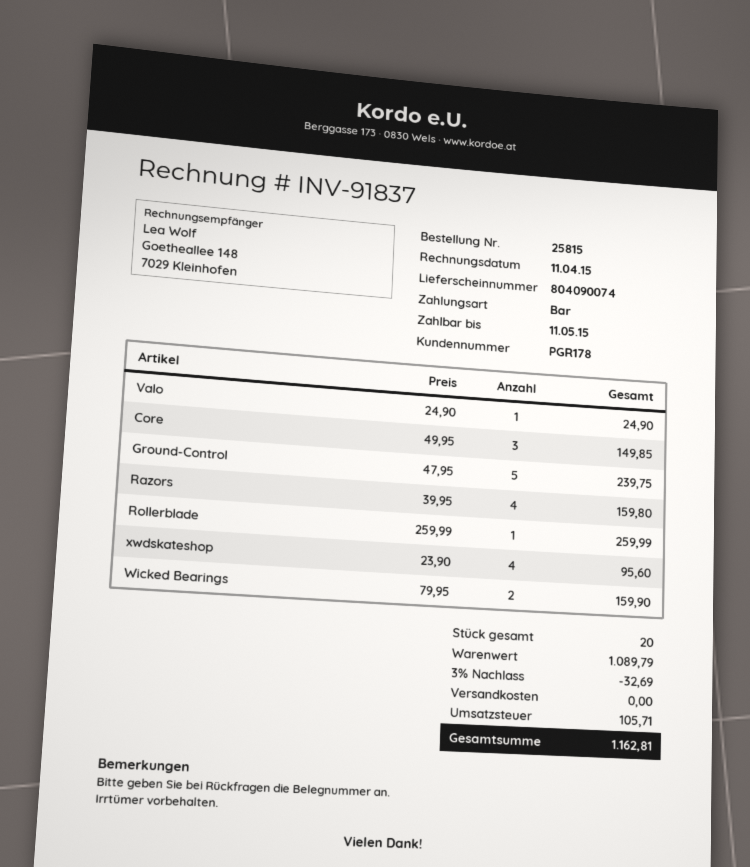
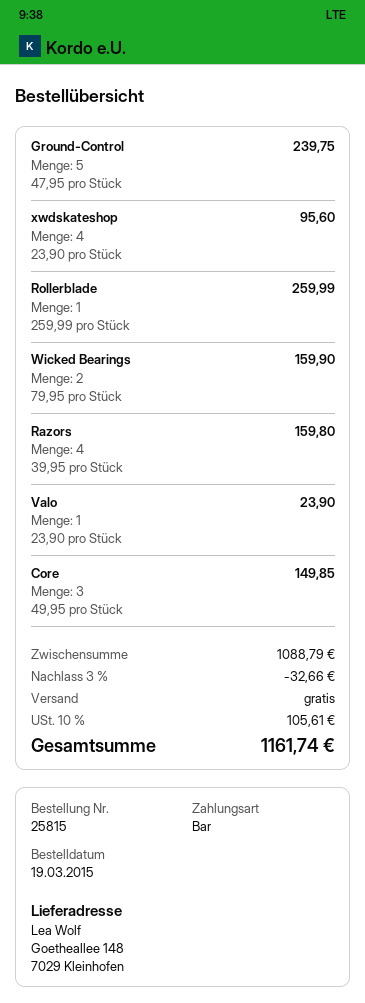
Valo: 1 x 24.90 = 24.90 -> 1 x 23.90 = 23.90
subtotal: 1089.79 -> 1088.79
discount: 3% = 32.69 -> 3% = 32.66
tax: 105.71 -> 105.61
total: 1162.81 -> 1161.74

